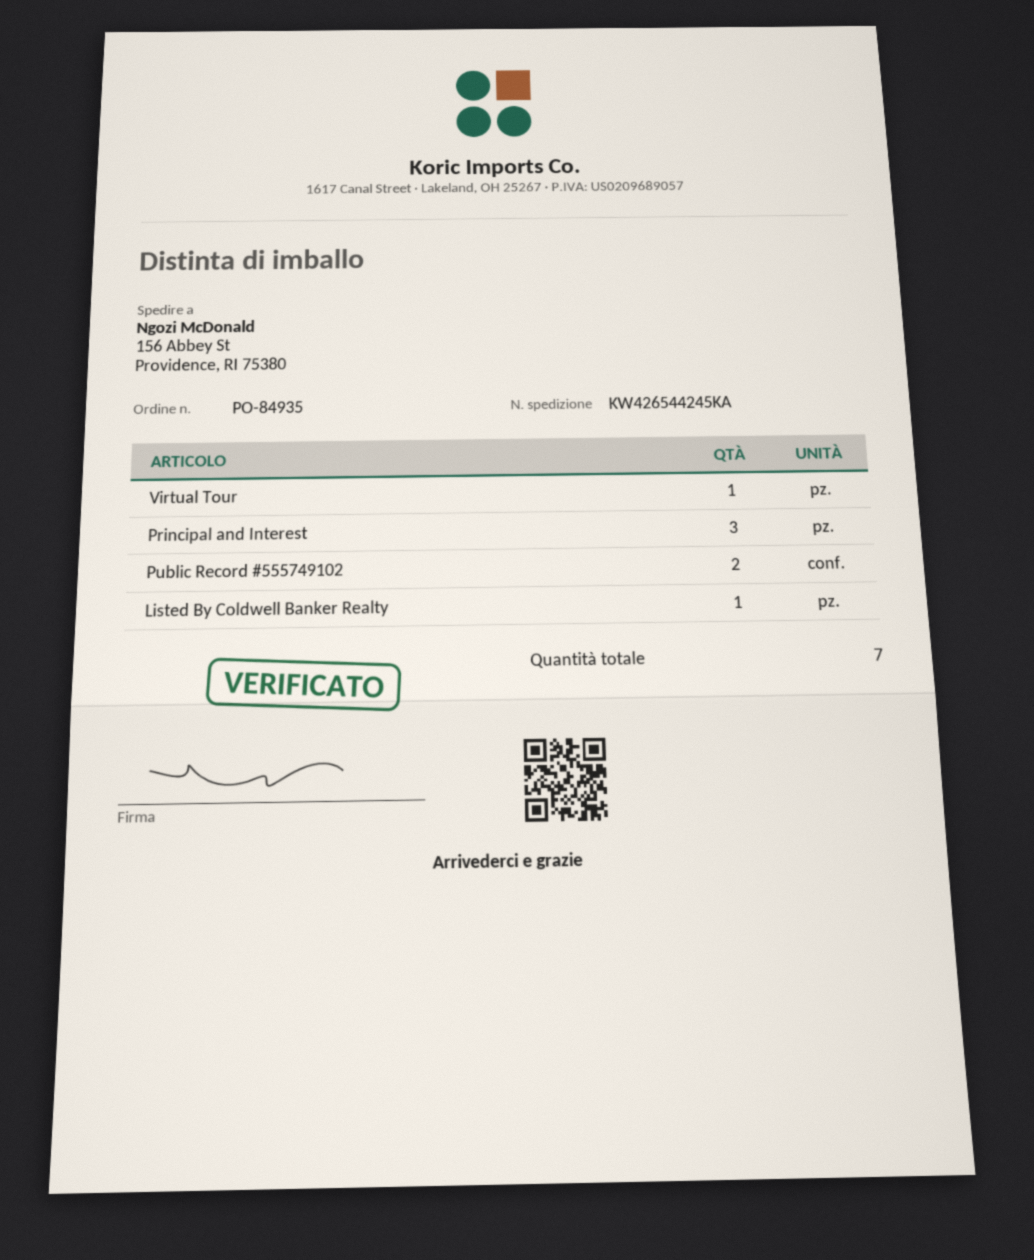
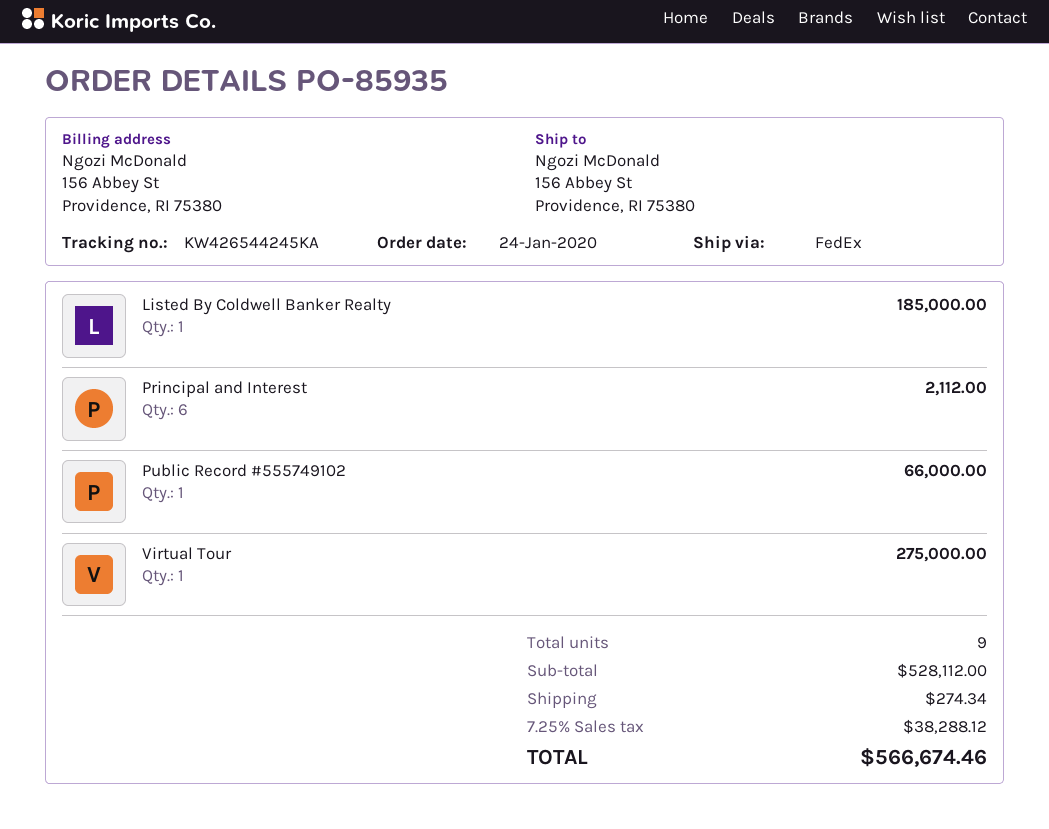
order number: PO-84935 -> PO-85935
Principal and Interest: 3 -> 6
Public Record #555749102: 2 -> 1
total quantity: 7 -> 9

